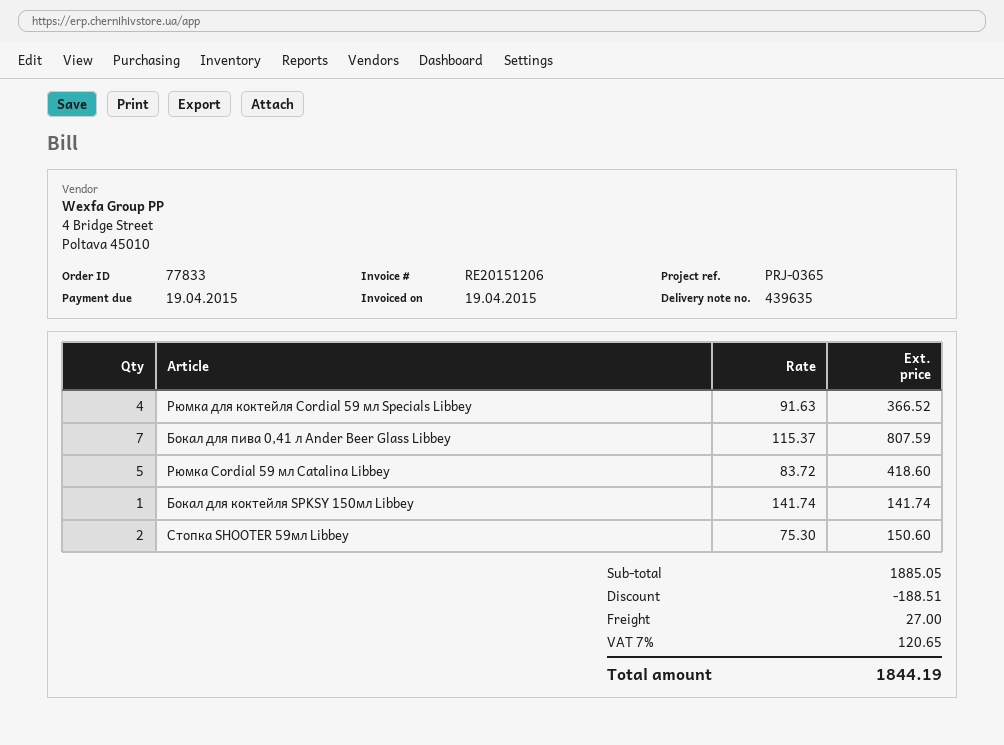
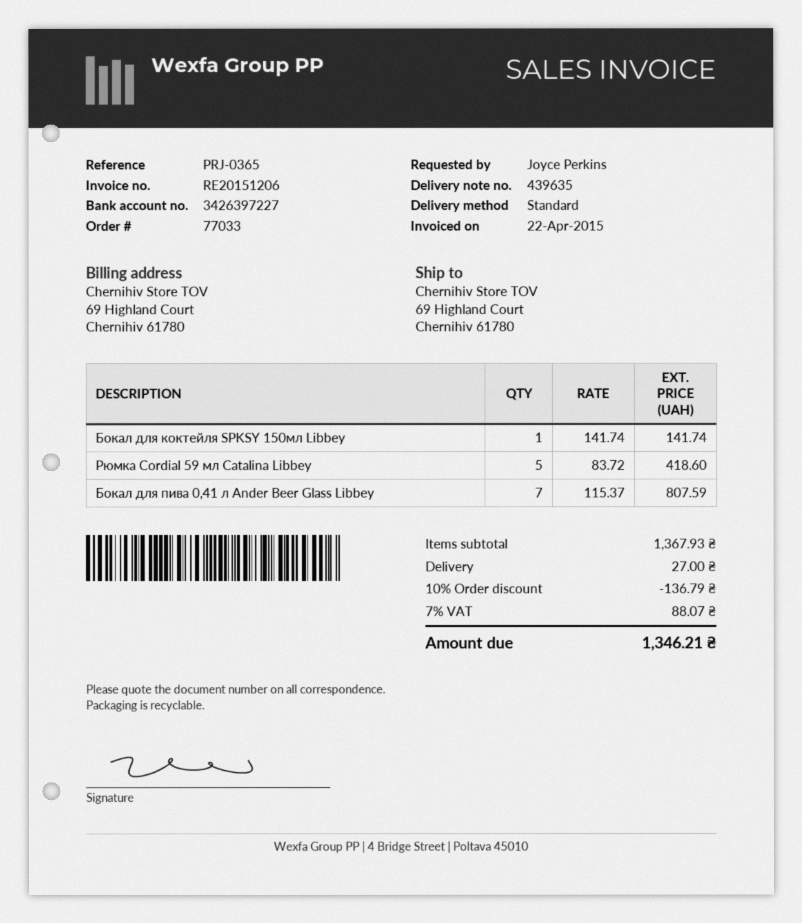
order number: 77833 -> 77033
invoice date: 2015-04-19 -> 2015-04-22
Рюмка для коктейля Cordial 59 мл Specials Libbey: 4 x 91.63 = 366.52 -> none
Стопка SHOOTER 59мл Libbey: 2 x 75.30 = 150.60 -> none
subtotal: 1885.05 -> 1367.93
discount: 188.51 -> 136.79
tax: 7% = 120.65 -> 7% = 88.07
total: 1844.19 -> 1346.21

